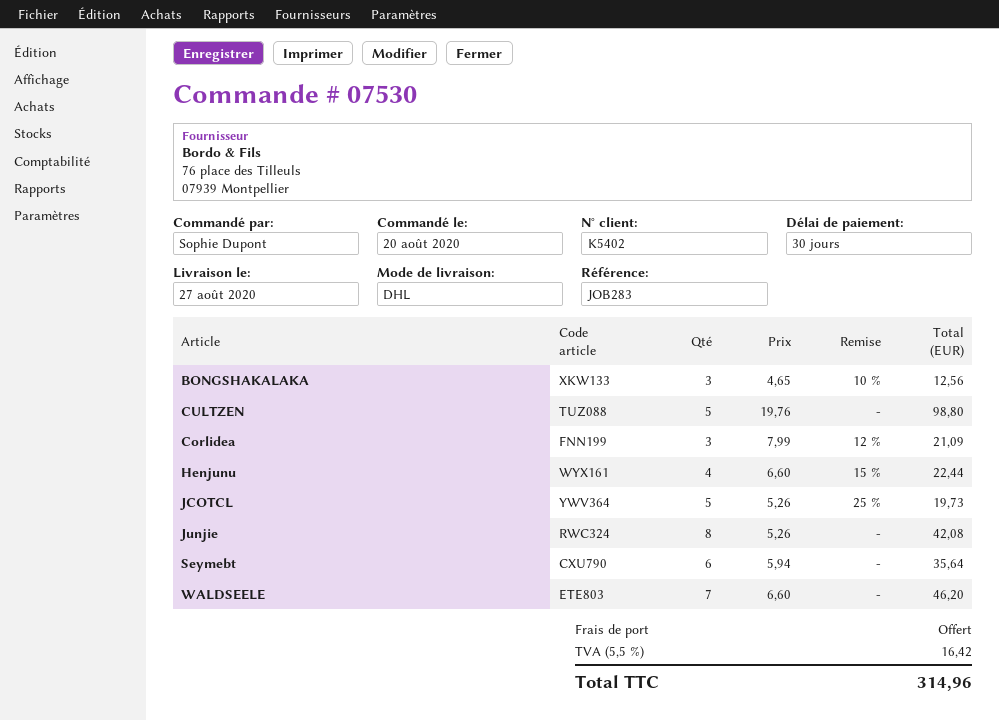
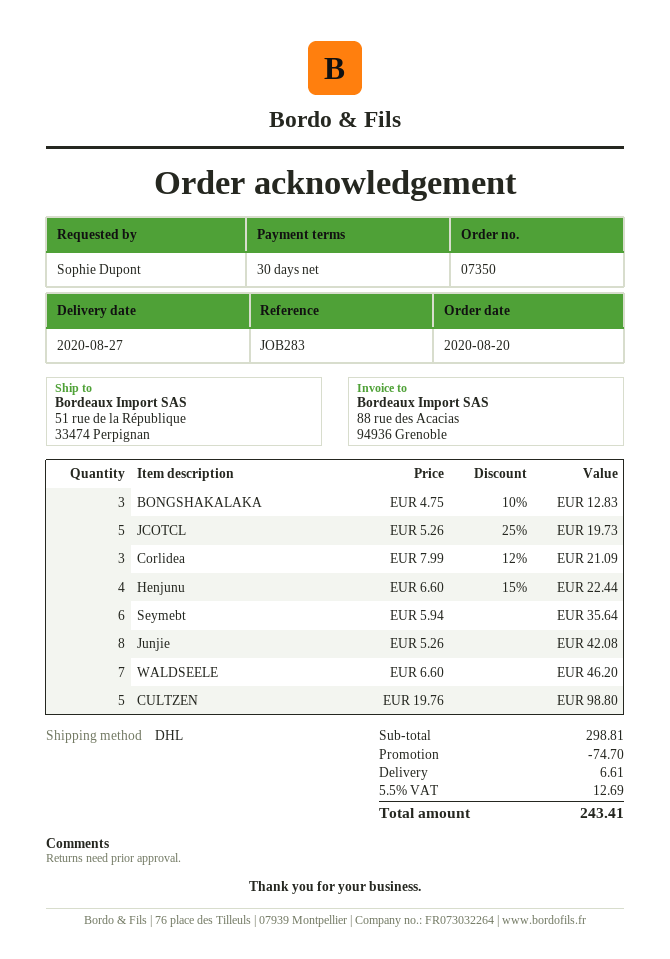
order number: 07530 -> 07350
BONGSHAKALAKA: 3 x 4.65 - 10% = 12.56 -> 3 x 4.75 - 10% = 12.83
discount: none -> 74.70
shipping: 0.00 -> 6.61
tax: 5.5% = 16.42 -> 5.5% = 12.69
total: 314.96 -> 243.41

